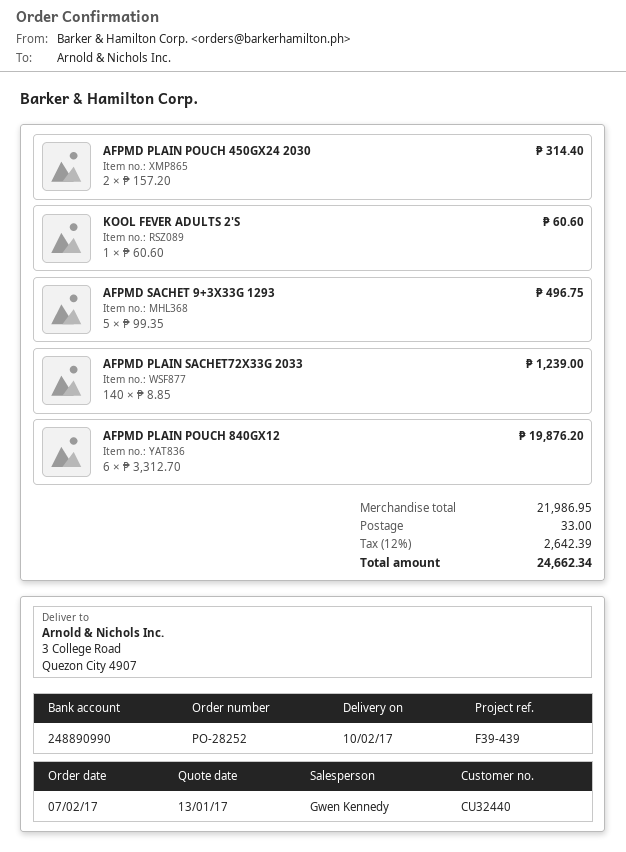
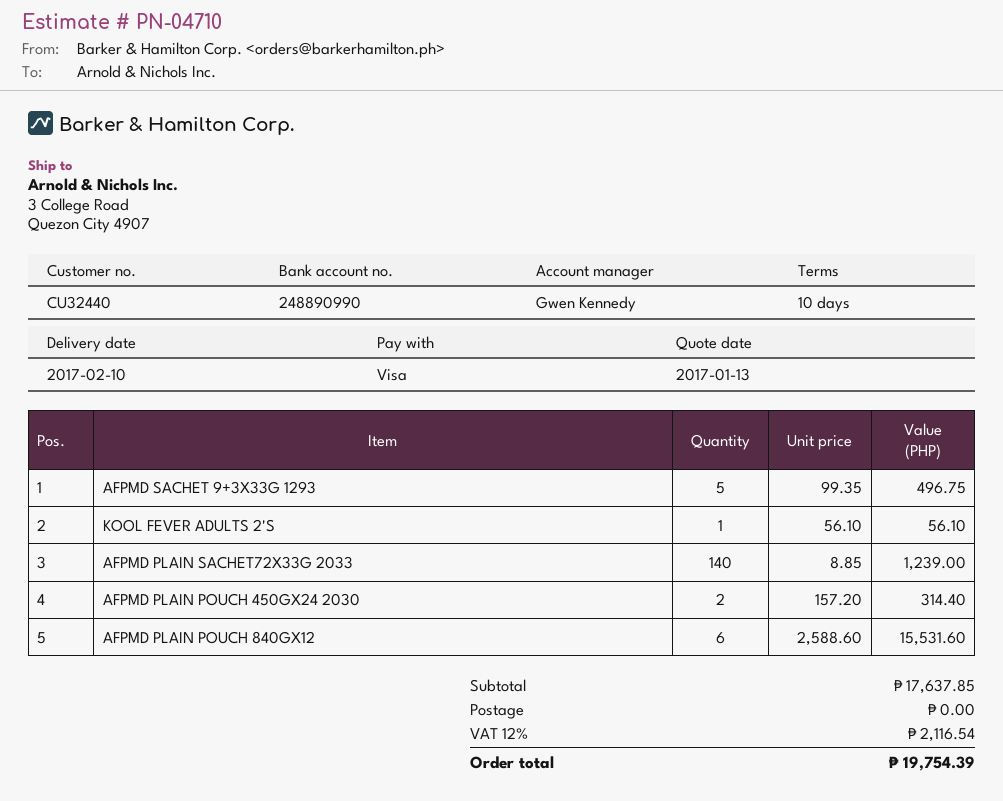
KOOL FEVER ADULTS 2'S: 1 x 60.60 = 60.60 -> 1 x 56.10 = 56.10
AFPMD PLAIN POUCH 840GX12: 6 x 3312.70 = 19876.20 -> 6 x 2588.60 = 15531.60
subtotal: 21986.95 -> 17637.85
shipping: 33.00 -> 0.00
tax: 12% = 2642.39 -> 12% = 2116.54
total: 24662.34 -> 19754.39

